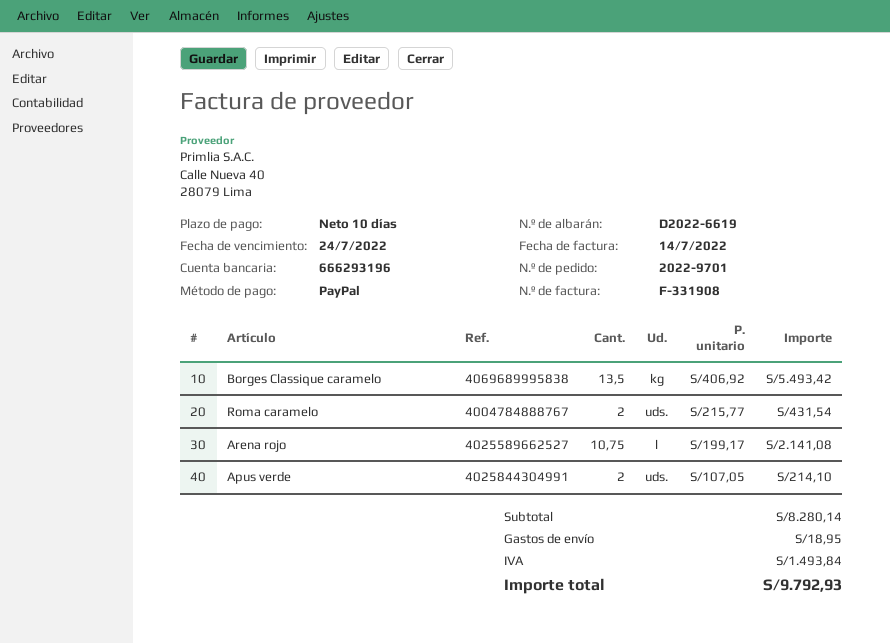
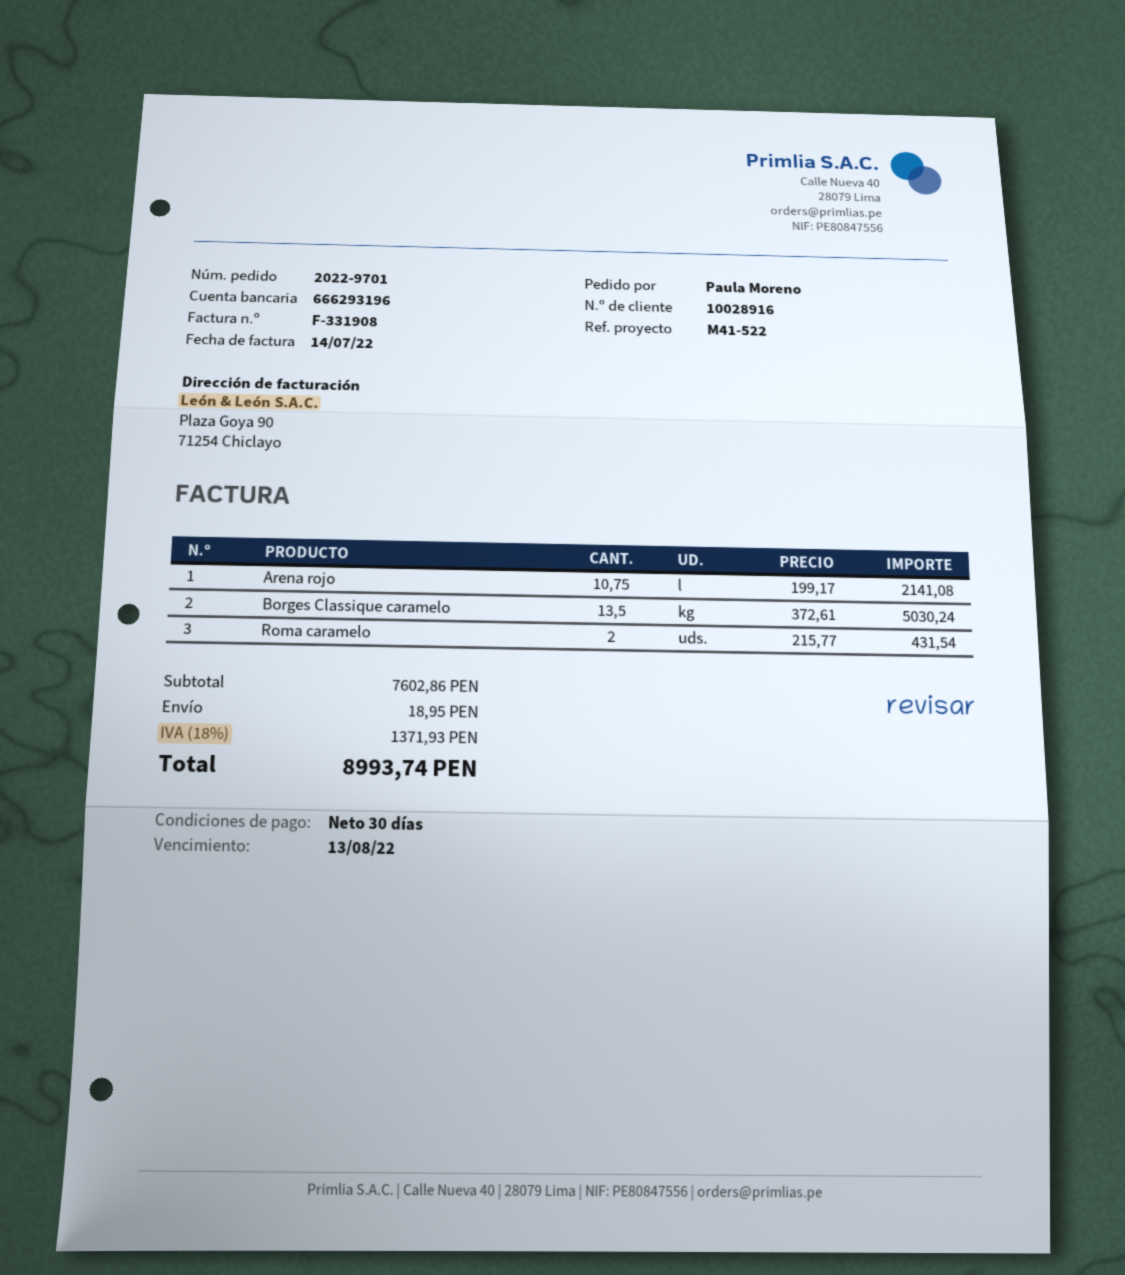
payment terms: 10 days -> 30 days
due date: 2022-07-24 -> 2022-08-13
Borges Classique caramelo: 13.5 x 406.92 = 5493.42 -> 13.5 x 372.61 = 5030.24
Apus verde: 2 x 107.05 = 214.10 -> none
subtotal: 8280.14 -> 7602.86
tax: 1493.84 -> 1371.93
total: 9792.93 -> 8993.74

